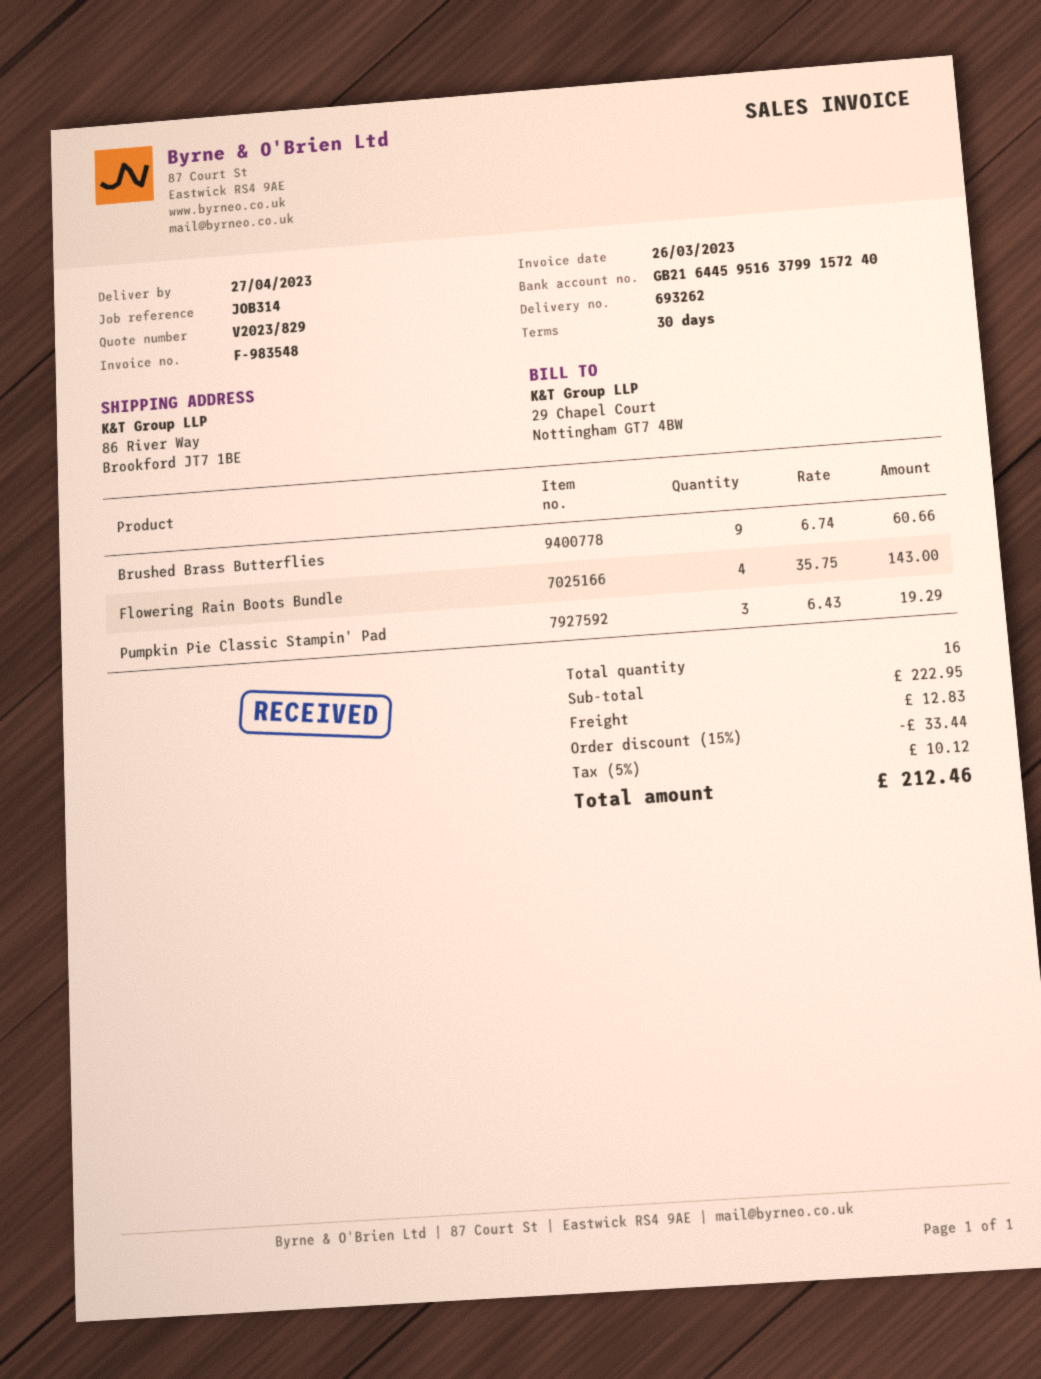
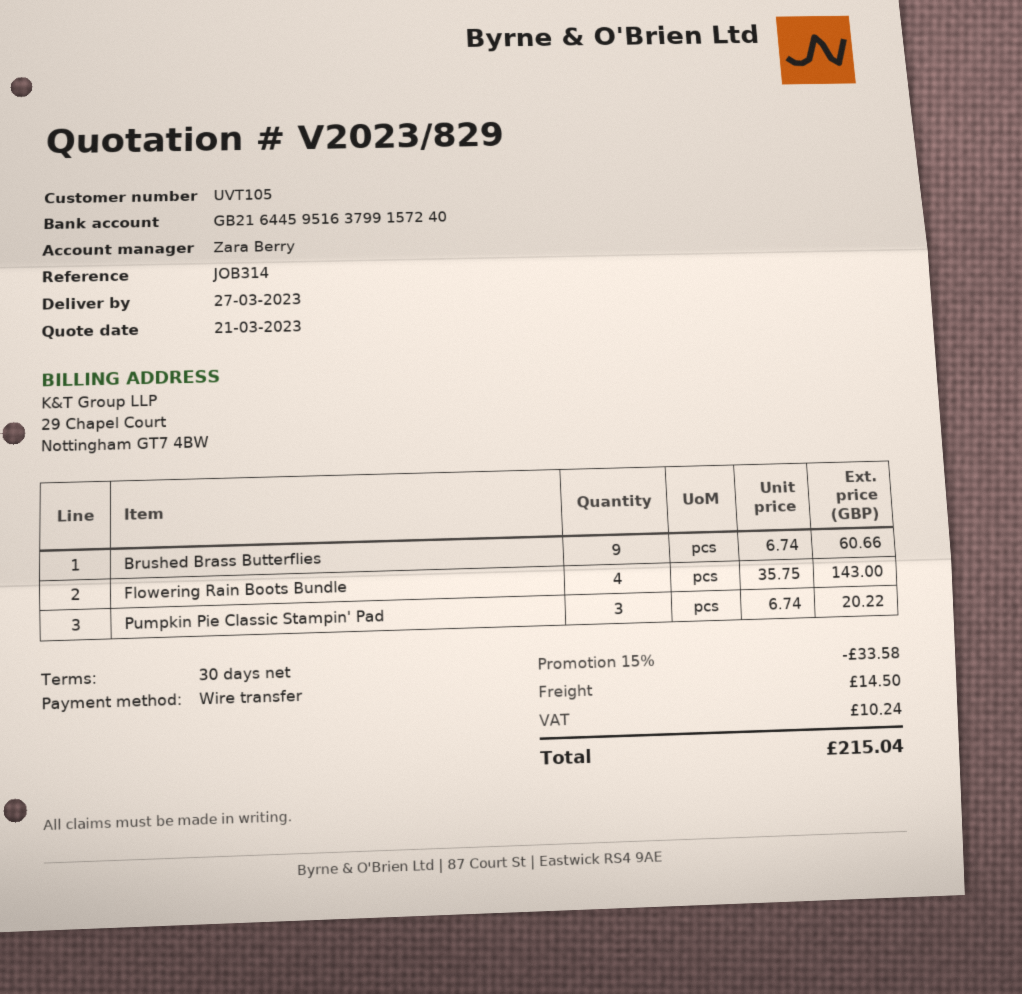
delivery date: 2023-04-27 -> 2023-03-27
Pumpkin Pie Classic Stampin' Pad: 3 x 6.43 = 19.29 -> 3 x 6.74 = 20.22
discount: 15% = 33.44 -> 15% = 33.58
shipping: 12.83 -> 14.50
tax: 10.12 -> 10.24
total: 212.46 -> 215.04

